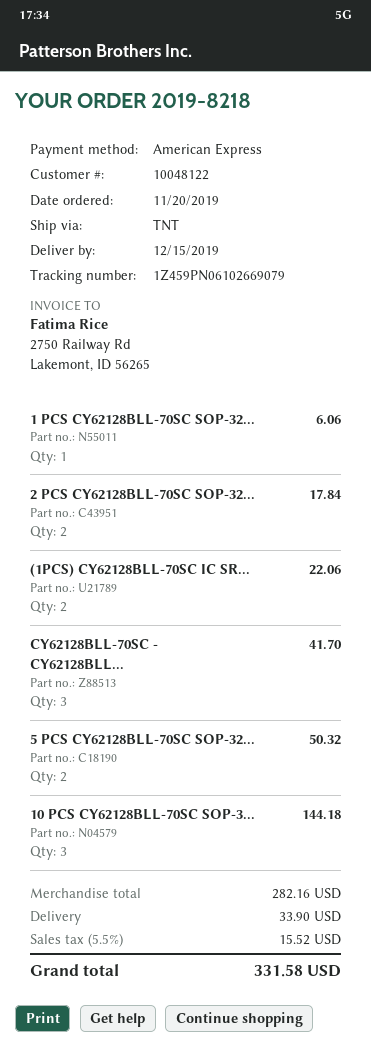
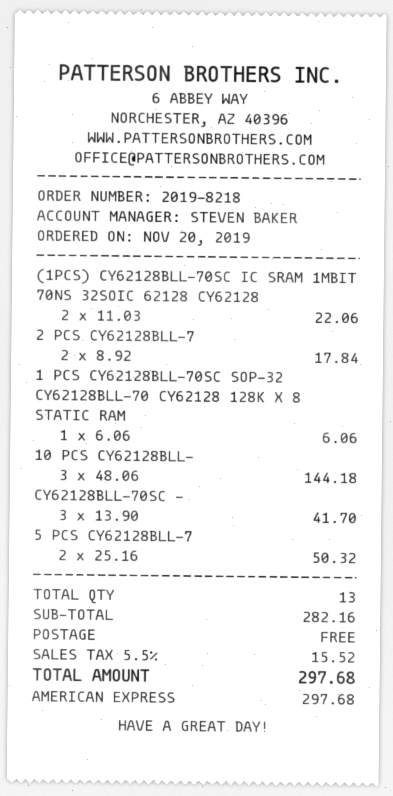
shipping: 33.90 -> 0.00
total: 331.58 -> 297.68

